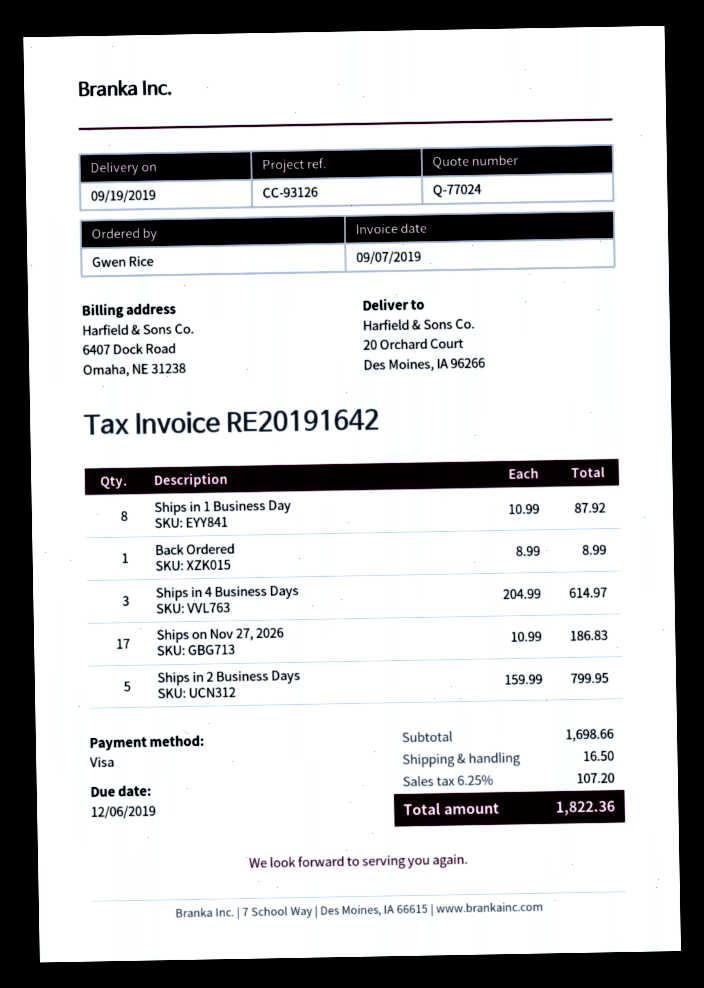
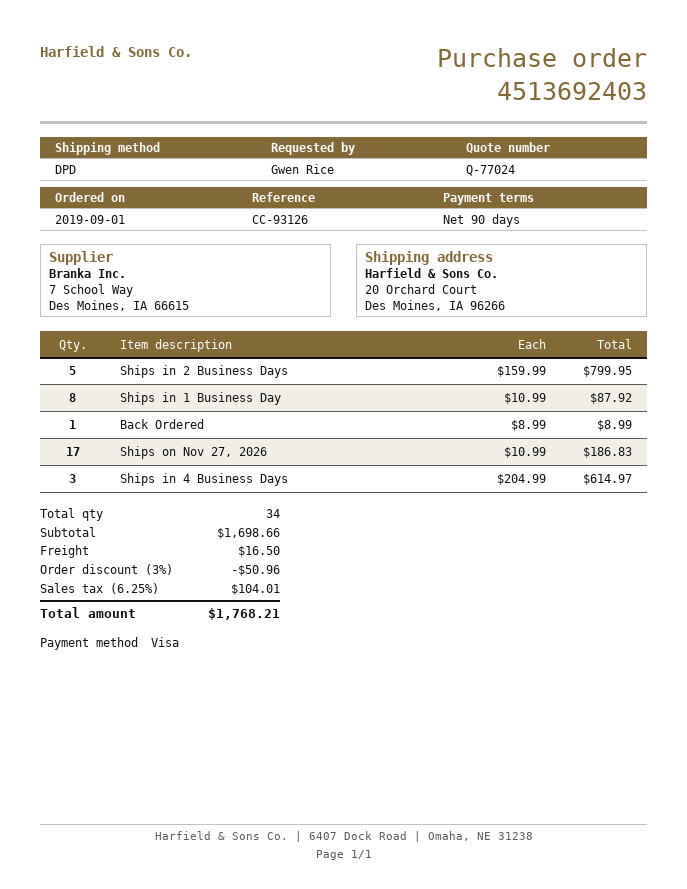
discount: none -> 3% = 50.96
tax: 6.25% = 107.20 -> 6.25% = 104.01
total: 1822.36 -> 1768.21

